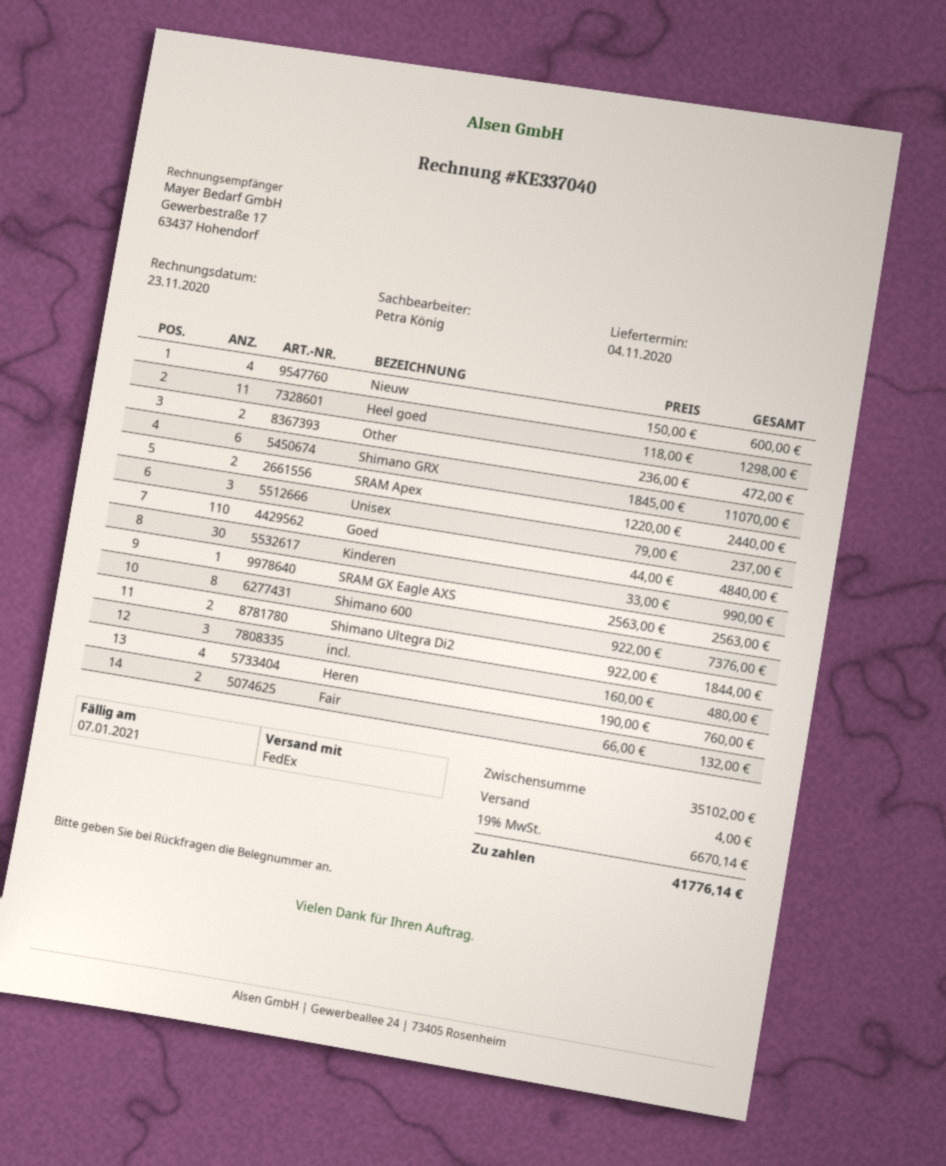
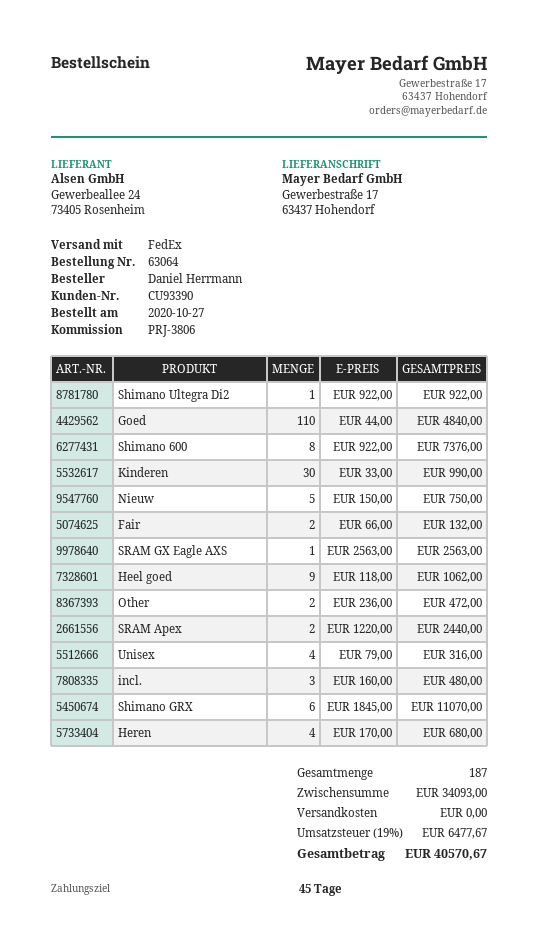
Nieuw: 4 x 150.00 = 600.00 -> 5 x 150.00 = 750.00
Heel goed: 11 x 118.00 = 1298.00 -> 9 x 118.00 = 1062.00
Unisex: 3 x 79.00 = 237.00 -> 4 x 79.00 = 316.00
Shimano Ultegra Di2: 2 x 922.00 = 1844.00 -> 1 x 922.00 = 922.00
Heren: 4 x 190.00 = 760.00 -> 4 x 170.00 = 680.00
subtotal: 35102.00 -> 34093.00
shipping: 4.00 -> 0.00
tax: 19% = 6670.14 -> 19% = 6477.67
total: 41776.14 -> 40570.67

